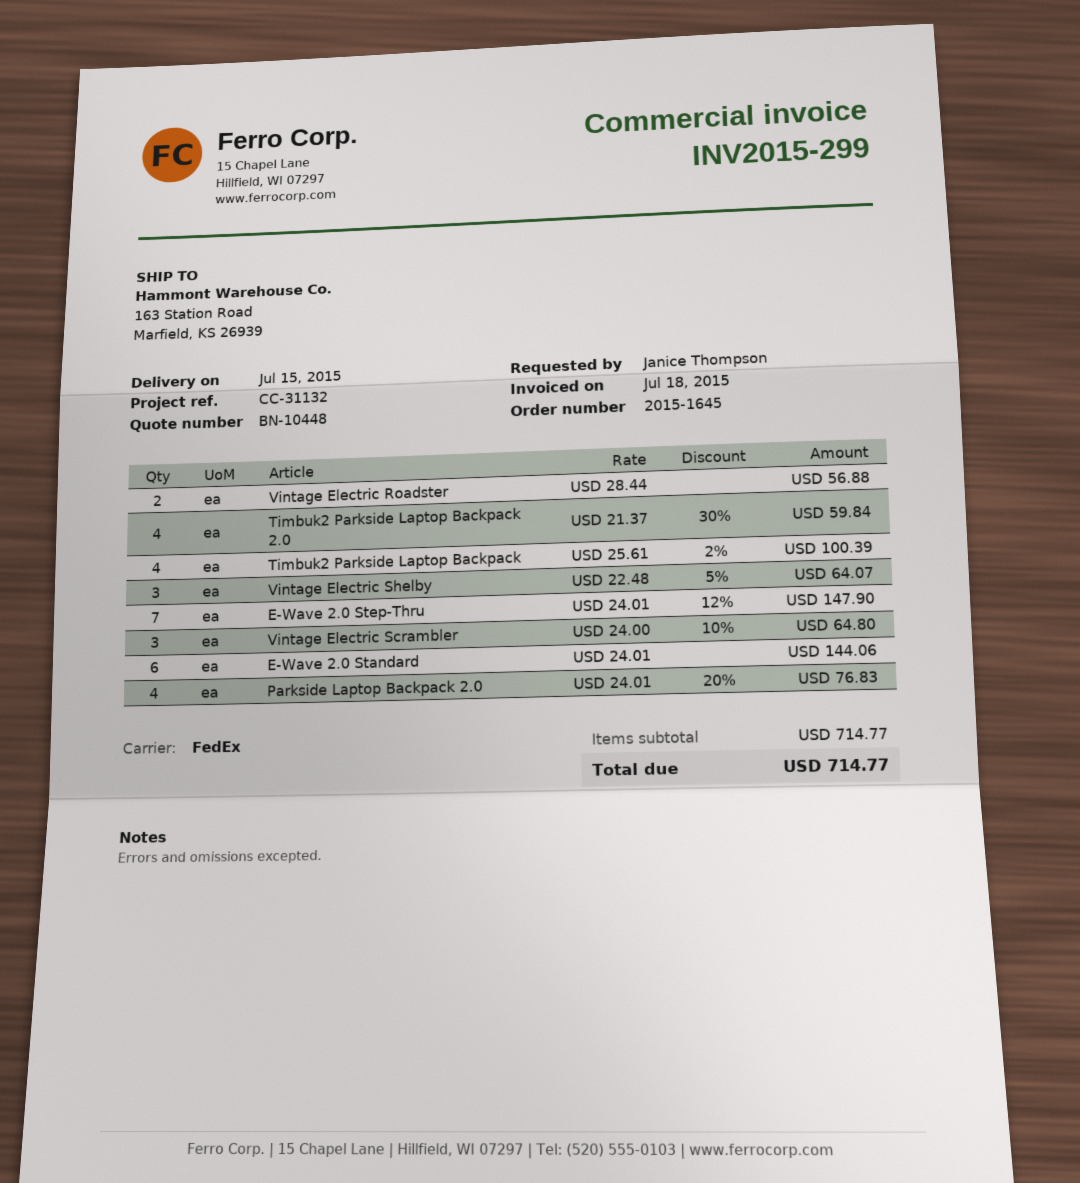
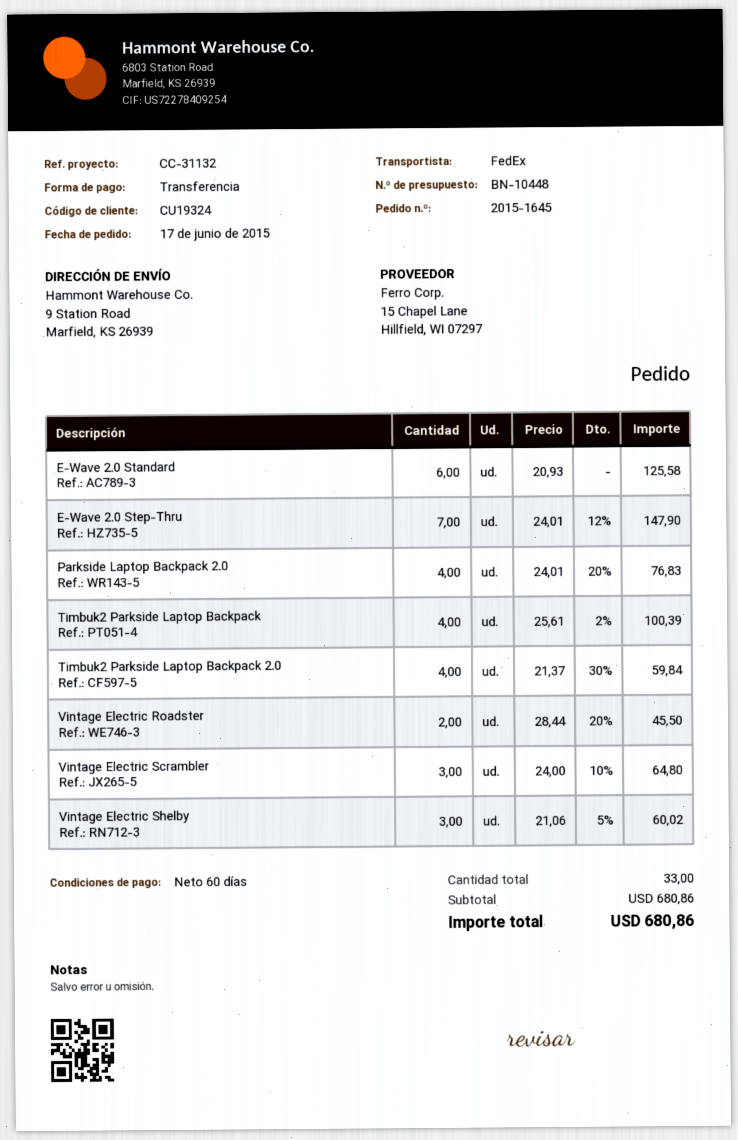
ship to: 163 Station Road, Marfield, KS 26939 -> 9 Station Road, Marfield, KS 26939
Vintage Electric Roadster: 2 x 28.44 = 56.88 -> 2 x 28.44 - 20% = 45.50
Vintage Electric Shelby: 3 x 22.48 - 5% = 64.07 -> 3 x 21.06 - 5% = 60.02
E-Wave 2.0 Standard: 6 x 24.01 = 144.06 -> 6 x 20.93 = 125.58
subtotal: 714.77 -> 680.86
total: 714.77 -> 680.86

